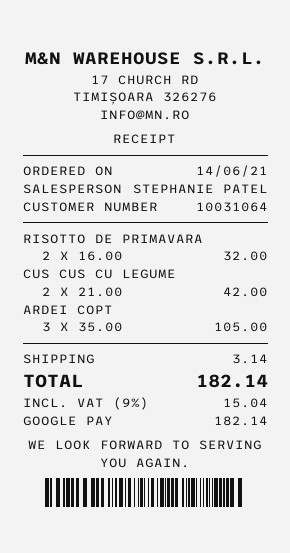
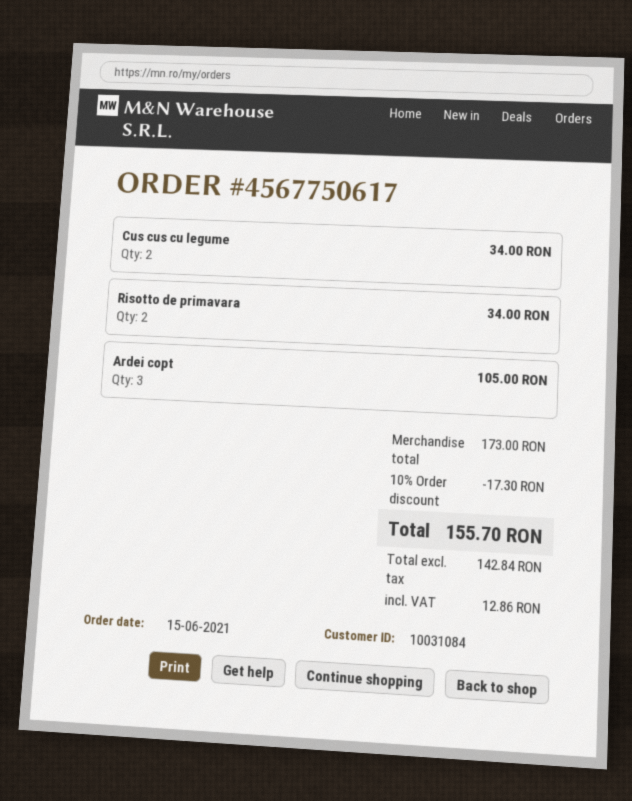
order date: 2021-06-14 -> 2021-06-15
customer number: 10031064 -> 10031084
RISOTTO DE PRIMAVARA: 2 for 32.00 -> 2 for 34.00
CUS CUS CU LEGUME: 2 for 42.00 -> 2 for 34.00
discount: none -> 10% = 17.30
shipping: 3.14 -> none
tax: 15.04 -> 12.86
total: 182.14 -> 155.70

